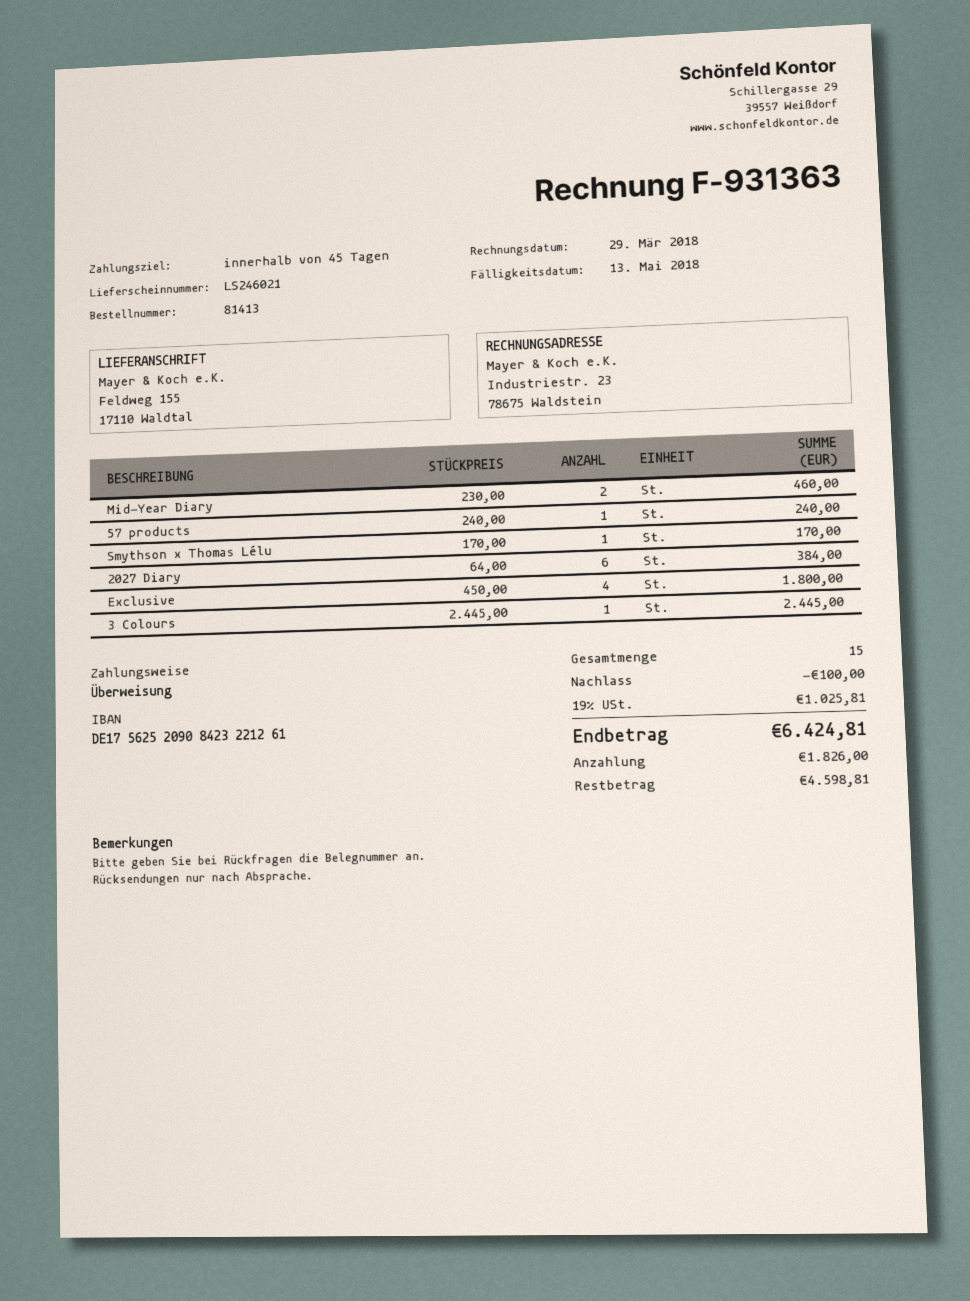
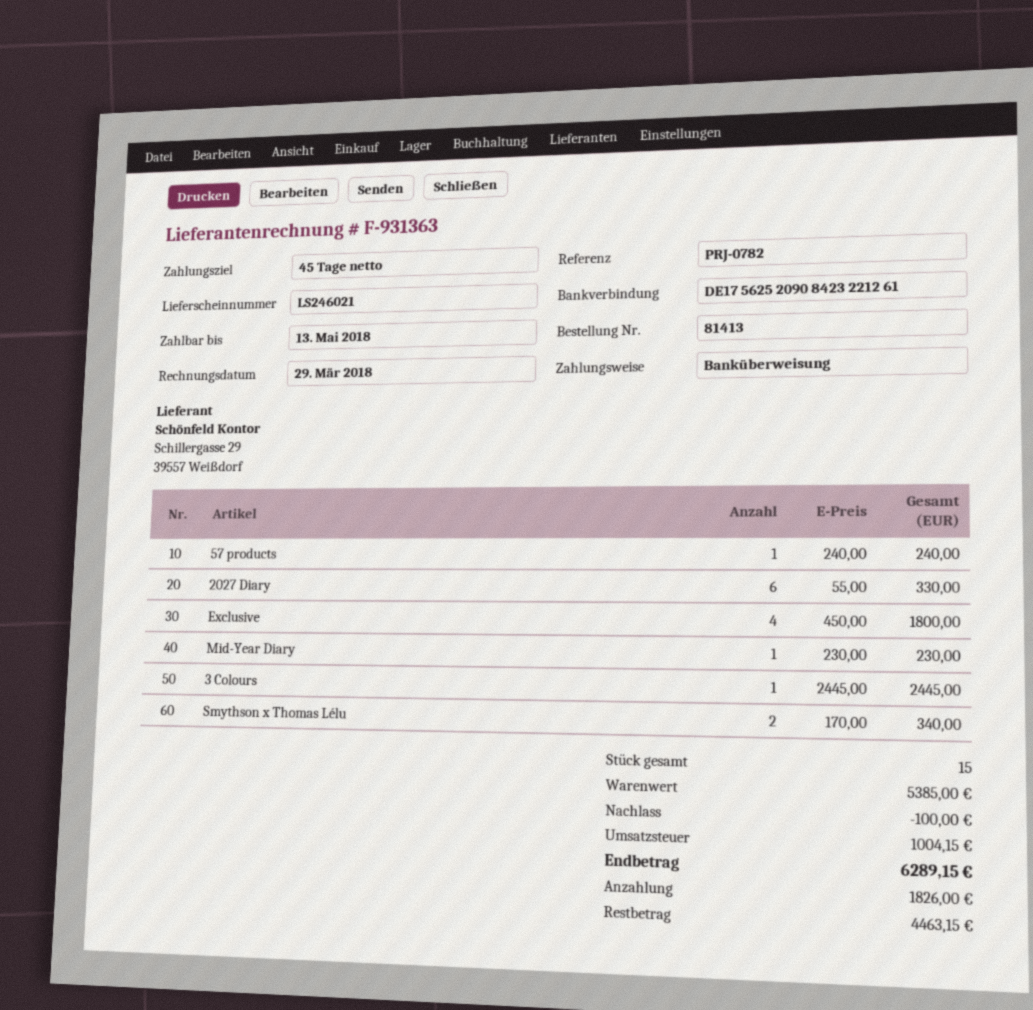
Mid-Year Diary: 2 x 230.00 = 460.00 -> 1 x 230.00 = 230.00
Smythson x Thomas Lélu: 1 x 170.00 = 170.00 -> 2 x 170.00 = 340.00
2027 Diary: 6 x 64.00 = 384.00 -> 6 x 55.00 = 330.00
tax: 1025.81 -> 1004.15
total: 6424.81 -> 6289.15
balance: 4598.81 -> 4463.15

